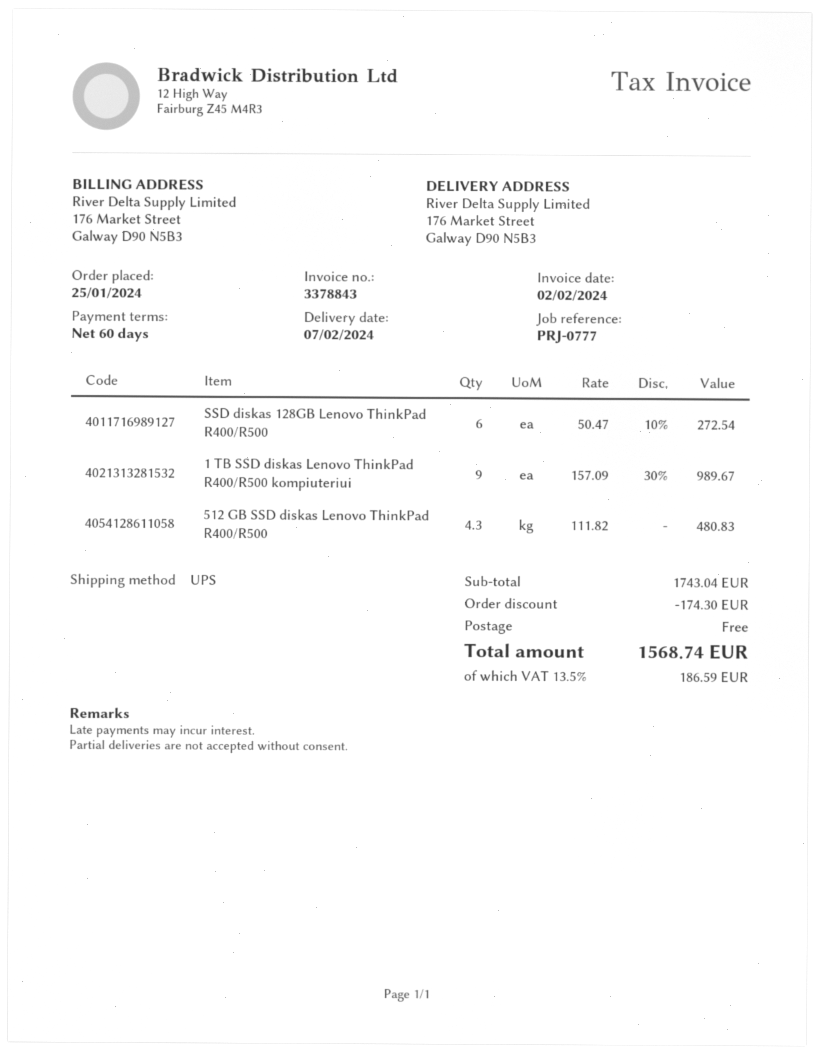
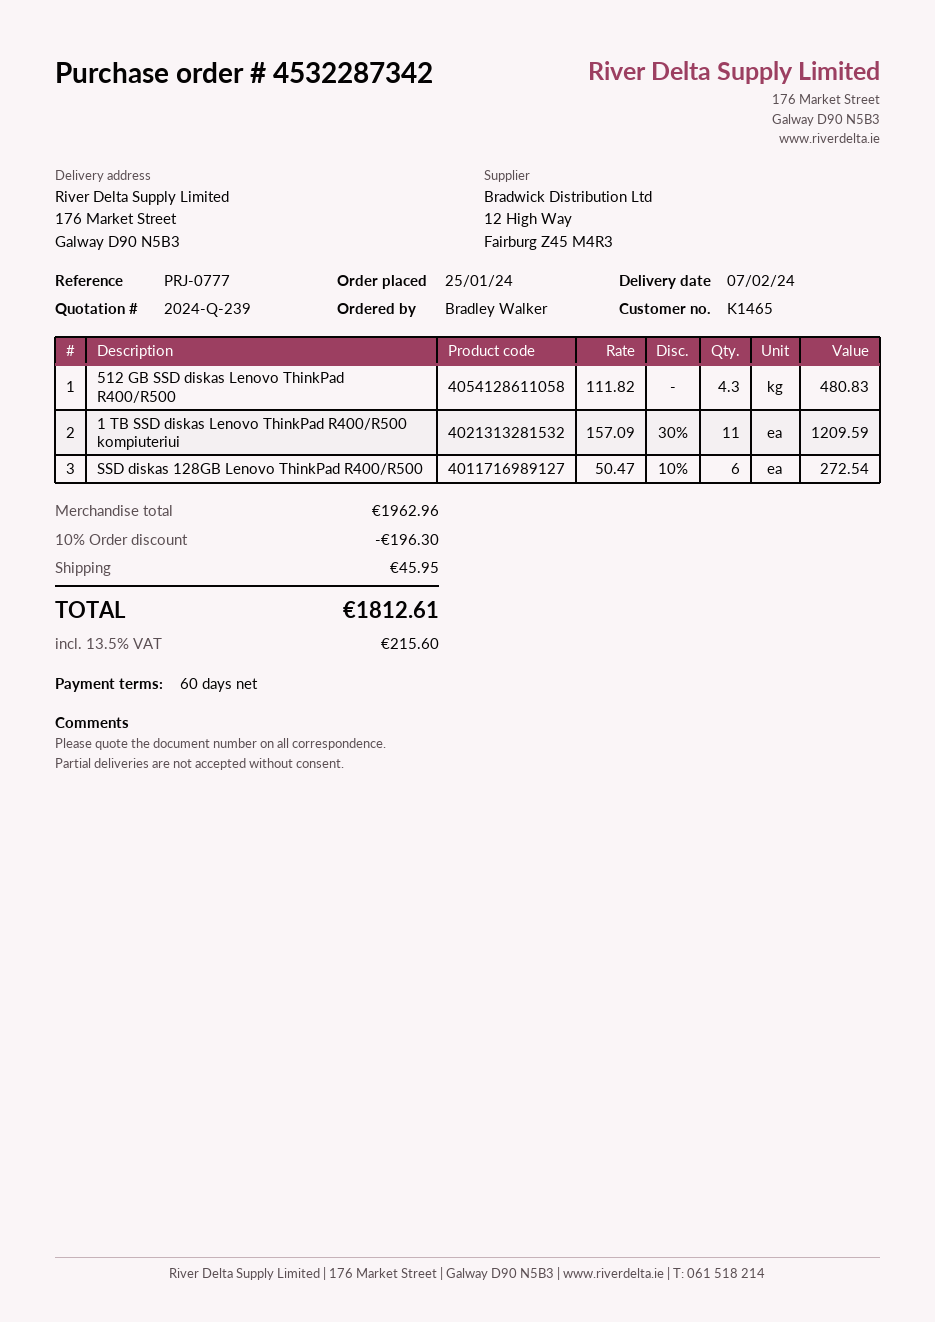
1 TB SSD diskas Lenovo ThinkPad R400/R500 kompiuteriui: 9 x 157.09 - 30% = 989.67 -> 11 x 157.09 - 30% = 1209.59
subtotal: 1743.04 -> 1962.96
discount: 174.30 -> 196.30
shipping: 0.00 -> 45.95
tax: 13.5% = 186.59 -> 13.5% = 215.60
total: 1568.74 -> 1812.61

